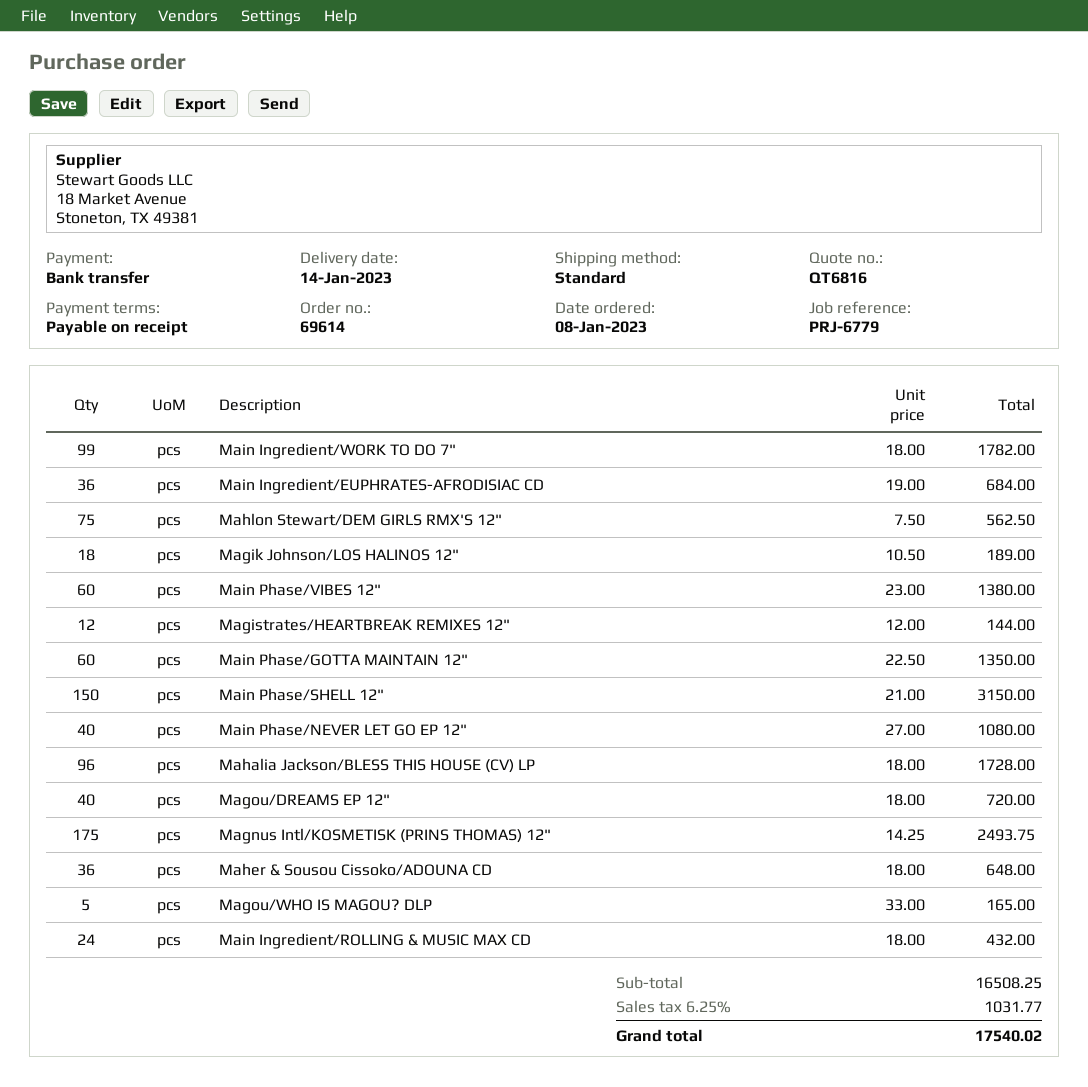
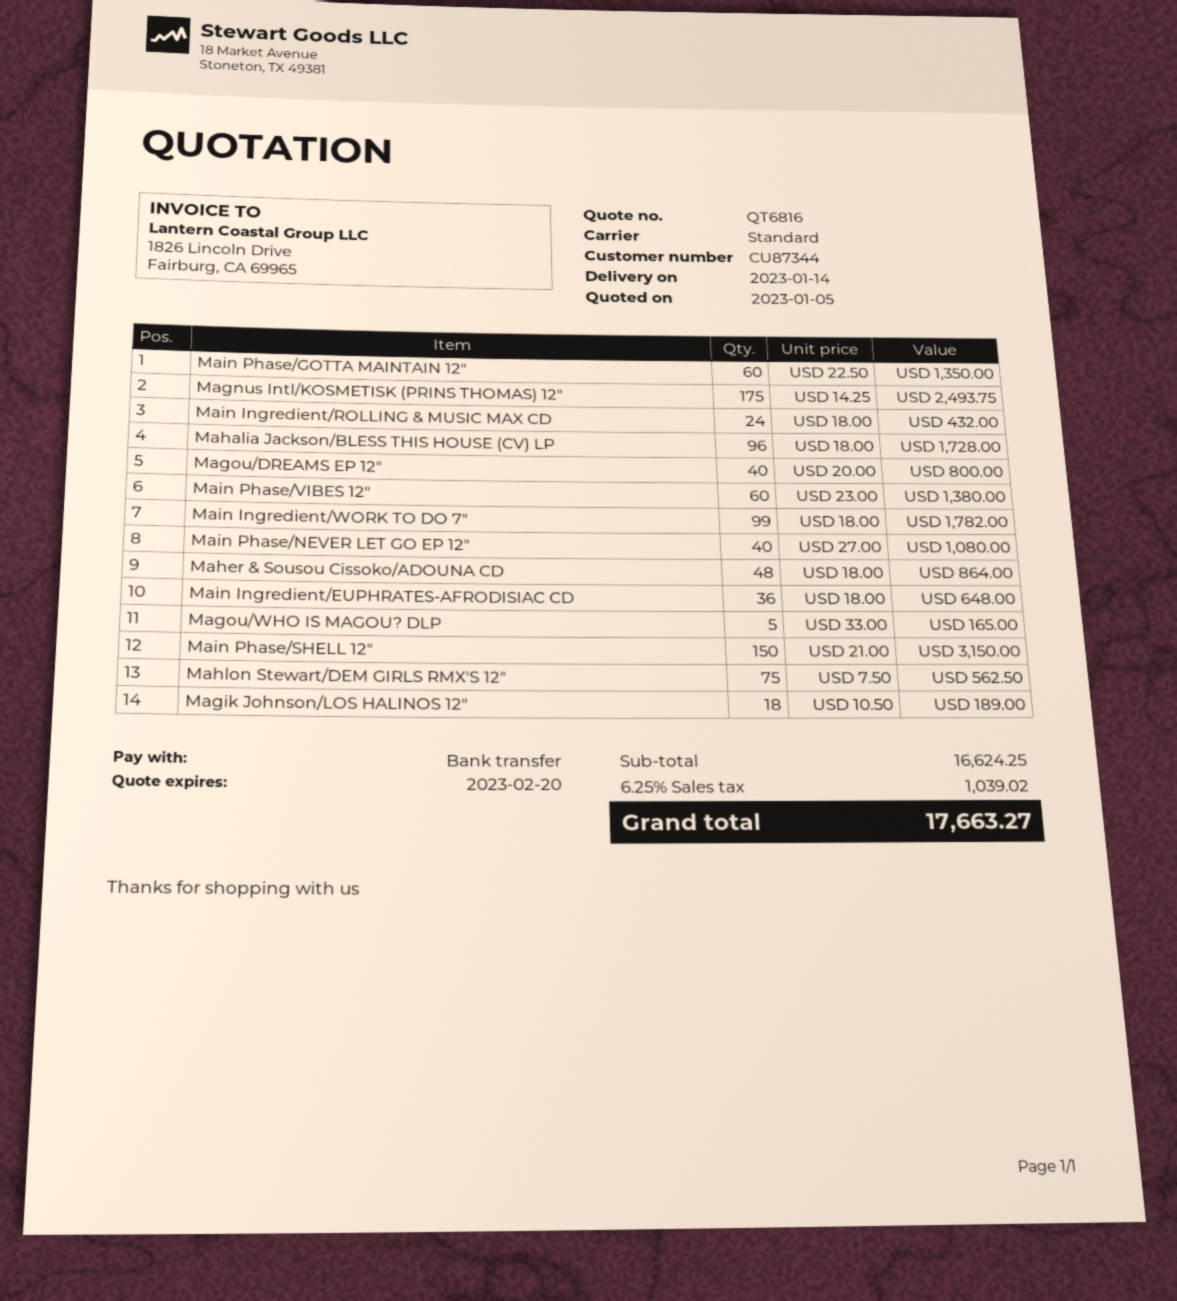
Main Ingredient/EUPHRATES-AFRODISIAC CD: 36 x 19.00 = 684.00 -> 36 x 18.00 = 648.00
Magistrates/HEARTBREAK REMIXES 12": 12 x 12.00 = 144.00 -> none
Magou/DREAMS EP 12": 40 x 18.00 = 720.00 -> 40 x 20.00 = 800.00
Maher & Sousou Cissoko/ADOUNA CD: 36 x 18.00 = 648.00 -> 48 x 18.00 = 864.00
subtotal: 16508.25 -> 16624.25
tax: 6.25% = 1031.77 -> 6.25% = 1039.02
total: 17540.02 -> 17663.27

